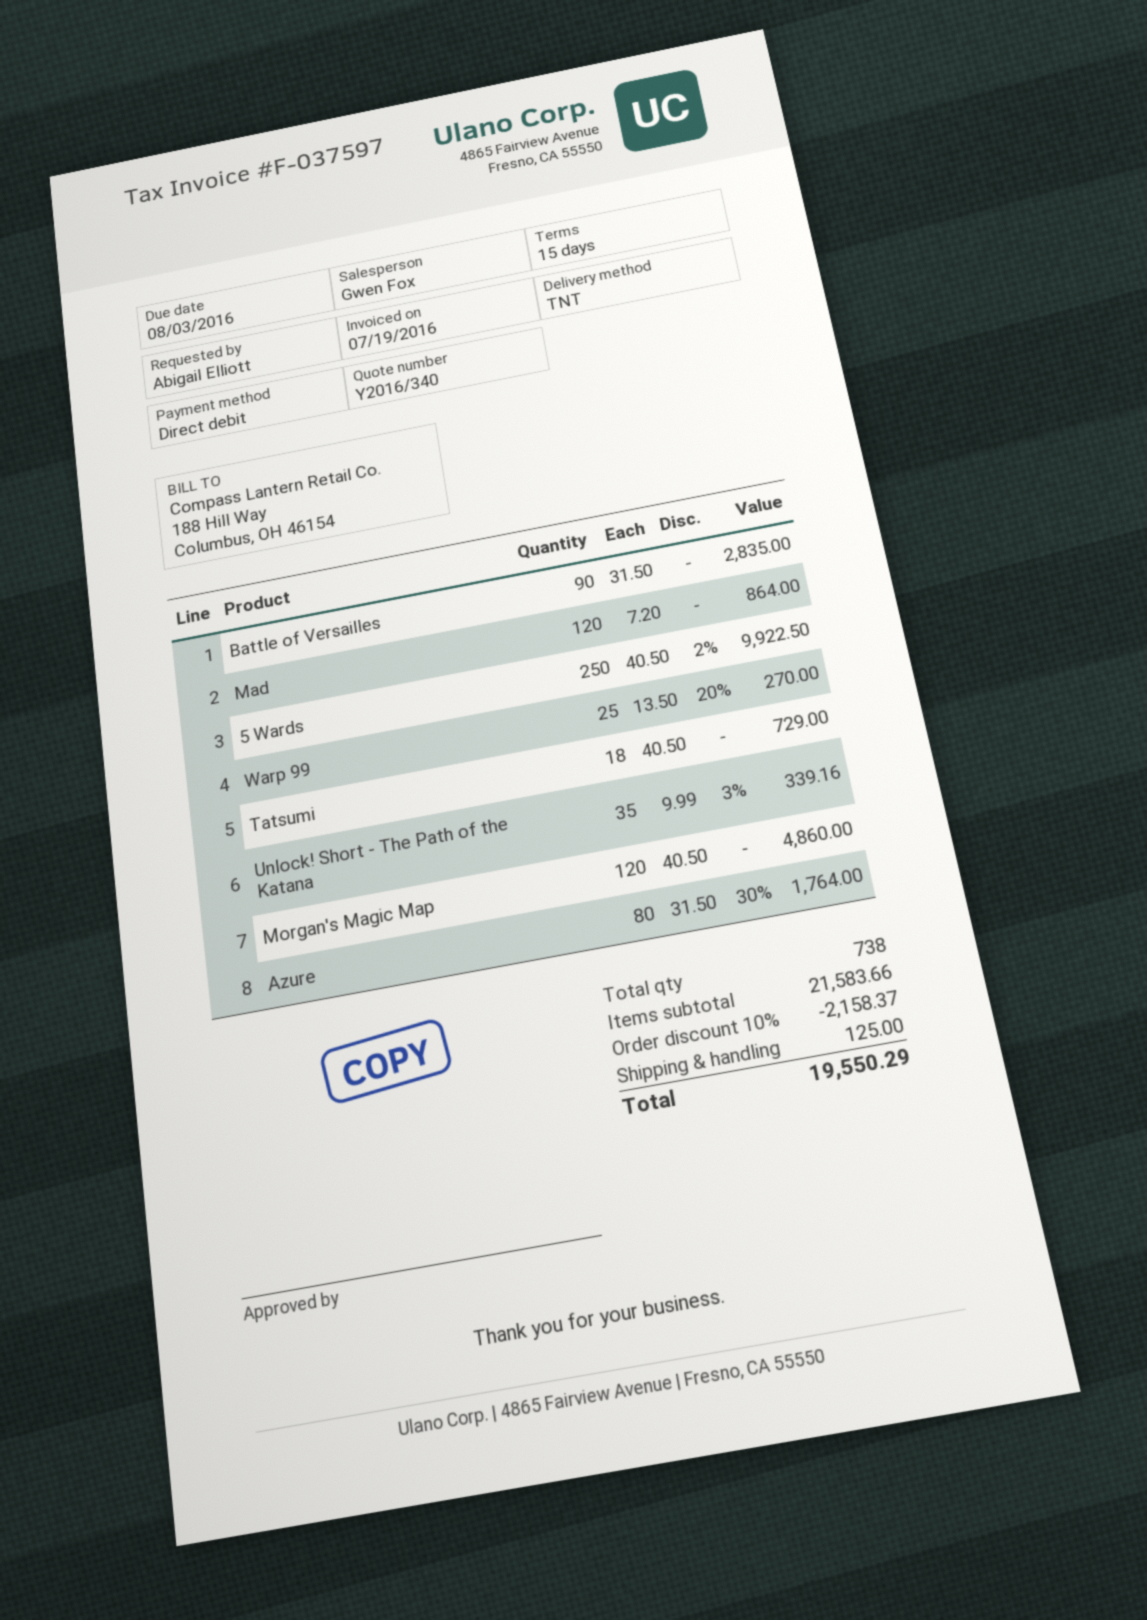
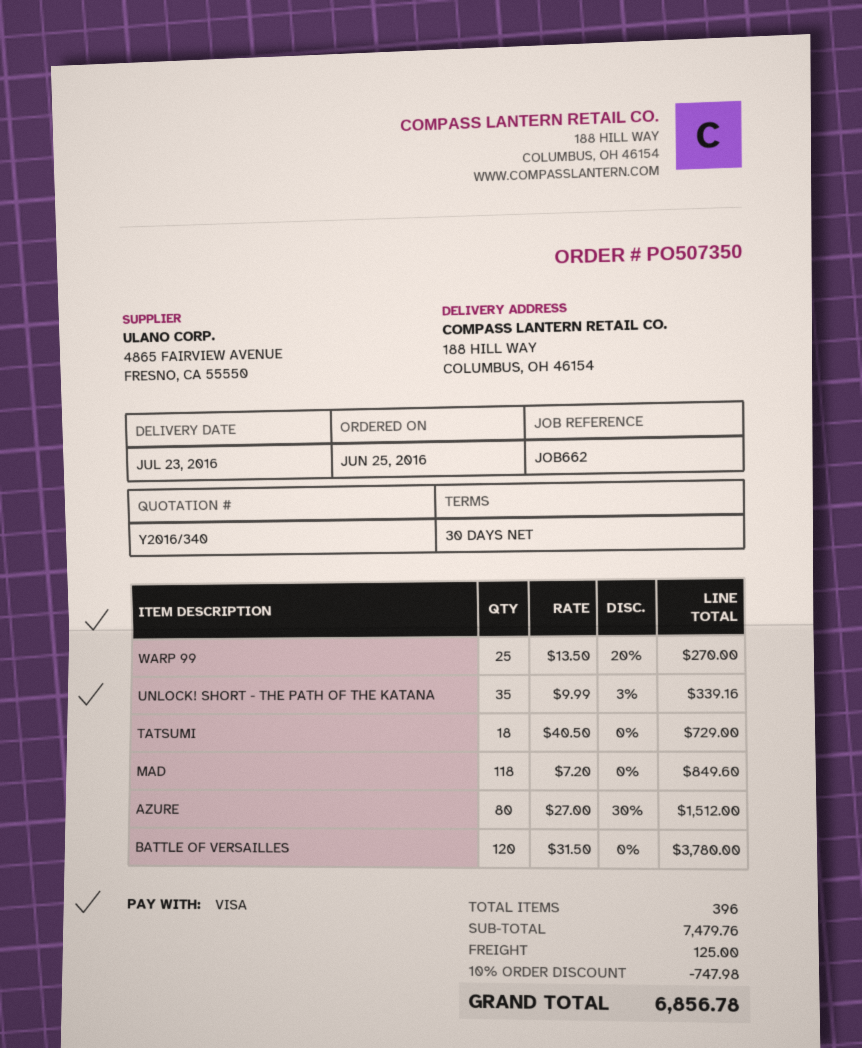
payment terms: 15 days -> 30 days
payment method: direct debit -> Visa
Battle of Versailles: 90 x 31.50 = 2835.00 -> 120 x 31.50 = 3780.00
Mad: 120 x 7.20 = 864.00 -> 118 x 7.20 = 849.60
5 Wards: 250 x 40.50 - 2% = 9922.50 -> none
Morgan's Magic Map: 120 x 40.50 = 4860.00 -> none
Azure: 80 x 31.50 - 30% = 1764.00 -> 80 x 27.00 - 30% = 1512.00
total quantity: 738 -> 396
subtotal: 21583.66 -> 7479.76
discount: 10% = 2158.37 -> 10% = 747.98
total: 19550.29 -> 6856.78

